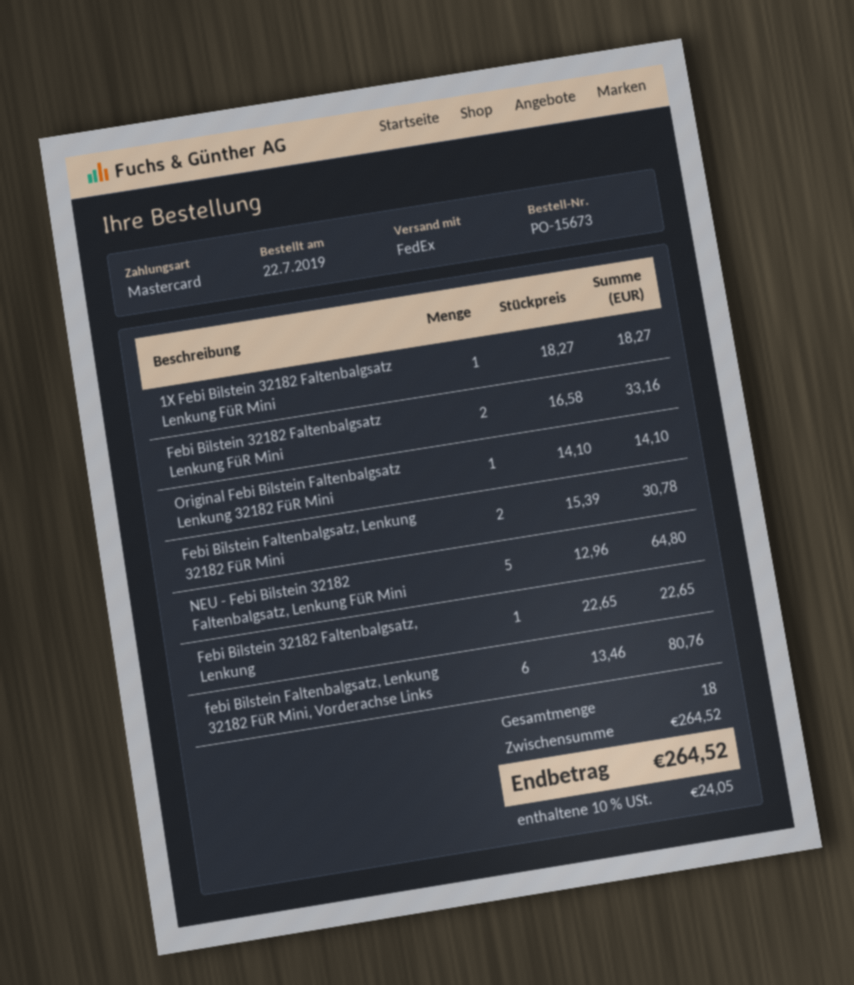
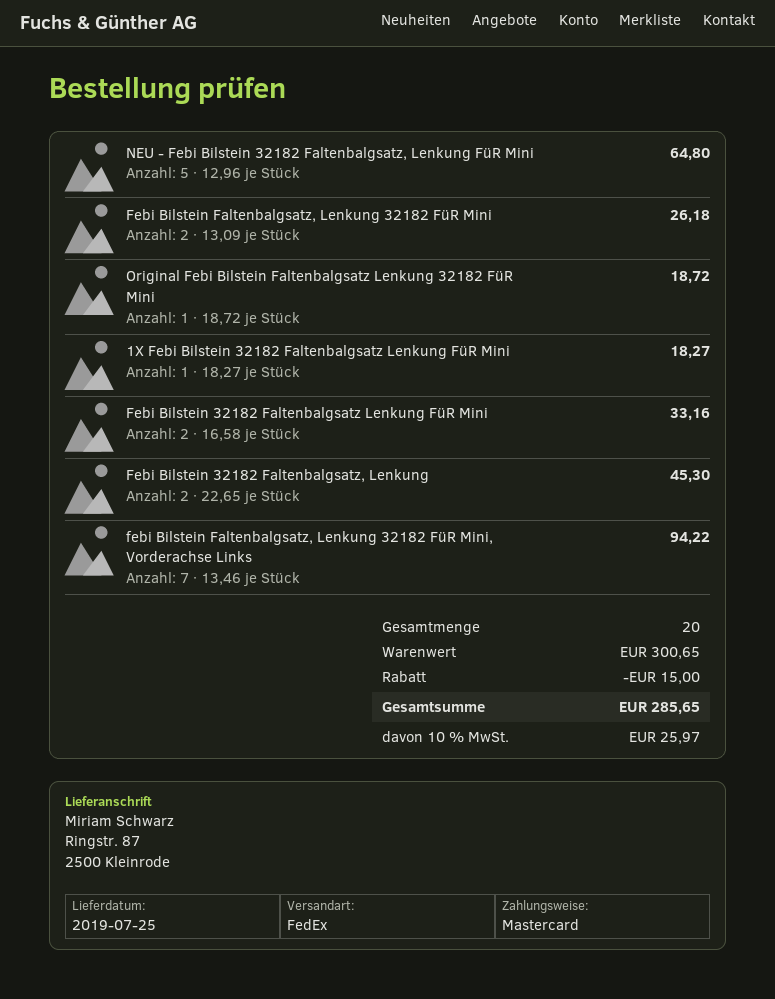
Original Febi Bilstein Faltenbalgsatz Lenkung 32182 FüR Mini: 1 x 14.10 = 14.10 -> 1 x 18.72 = 18.72
Febi Bilstein Faltenbalgsatz, Lenkung 32182 FüR Mini: 2 x 15.39 = 30.78 -> 2 x 13.09 = 26.18
Febi Bilstein 32182 Faltenbalgsatz, Lenkung: 1 x 22.65 = 22.65 -> 2 x 22.65 = 45.30
febi Bilstein Faltenbalgsatz, Lenkung 32182 FüR Mini, Vorderachse Links: 6 x 13.46 = 80.76 -> 7 x 13.46 = 94.22
total quantity: 18 -> 20
subtotal: 264.52 -> 300.65
discount: none -> 15.00
tax: 10% = 24.05 -> 10% = 25.97
total: 264.52 -> 285.65

